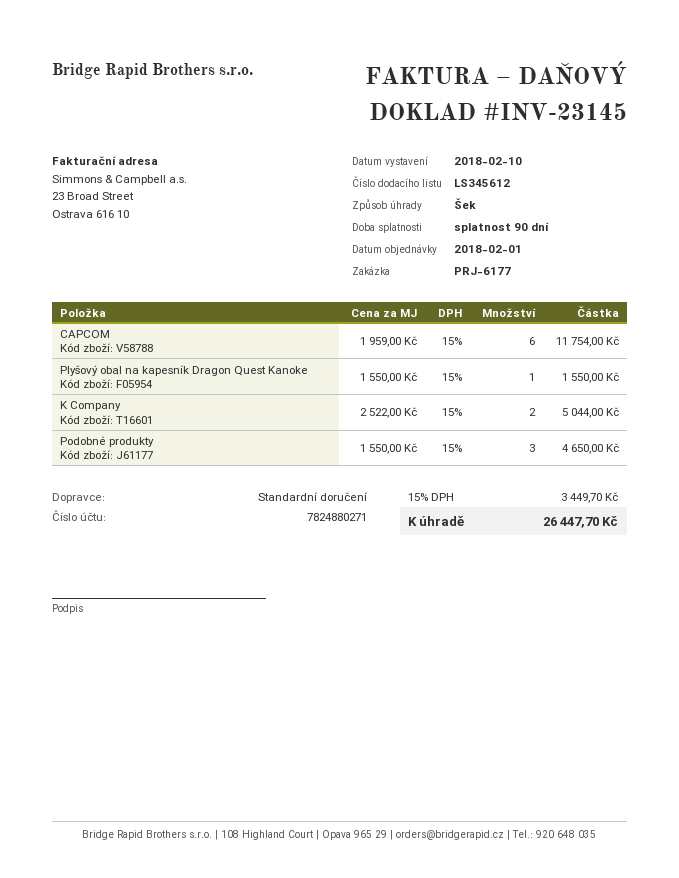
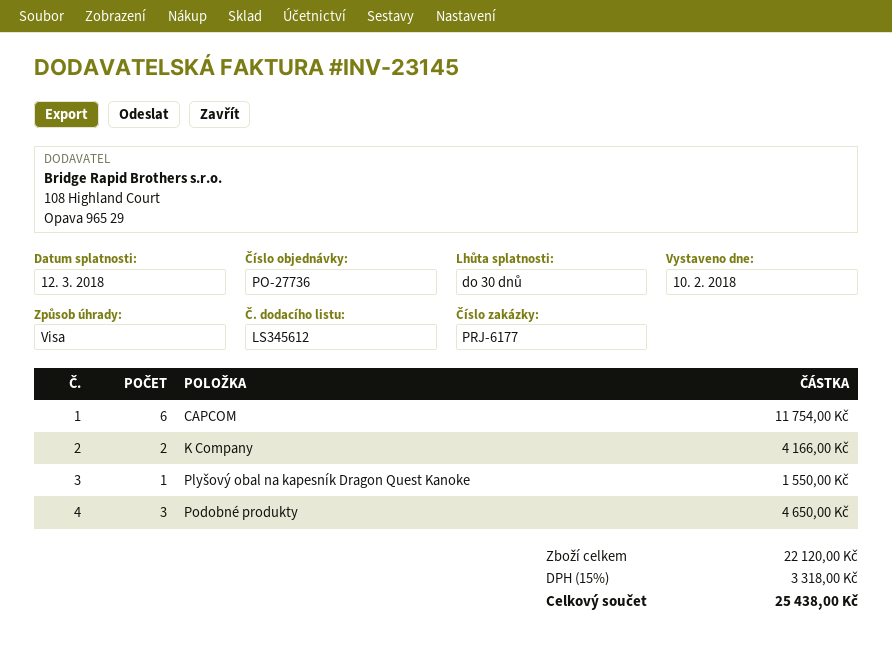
payment terms: 90 days -> 30 days
payment method: cheque -> Visa
K Company: 2 for 5044.00 -> 2 for 4166.00
tax: 15% = 3449.70 -> 15% = 3318.00
total: 26447.70 -> 25438.00

